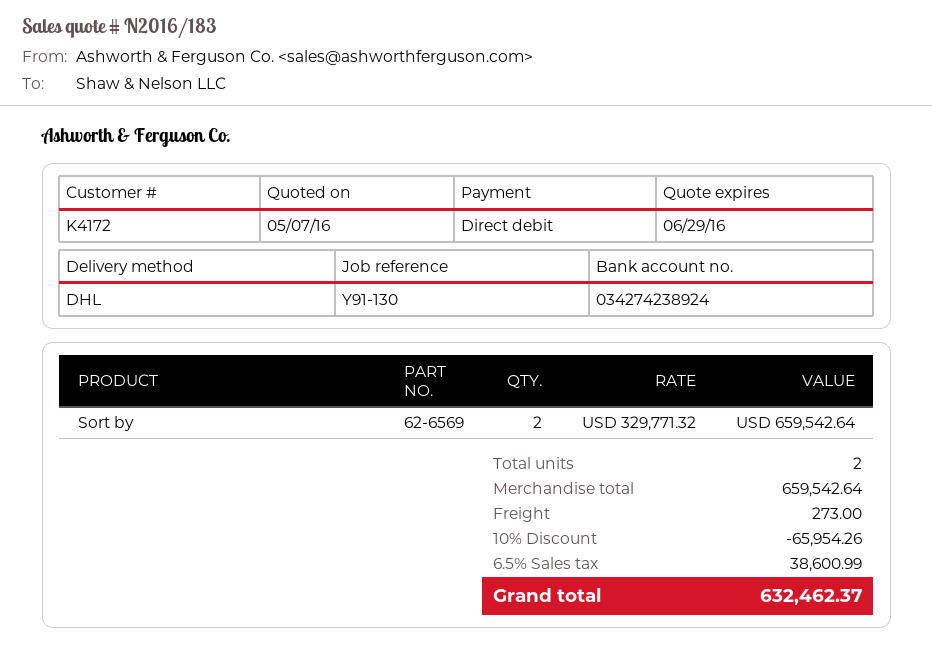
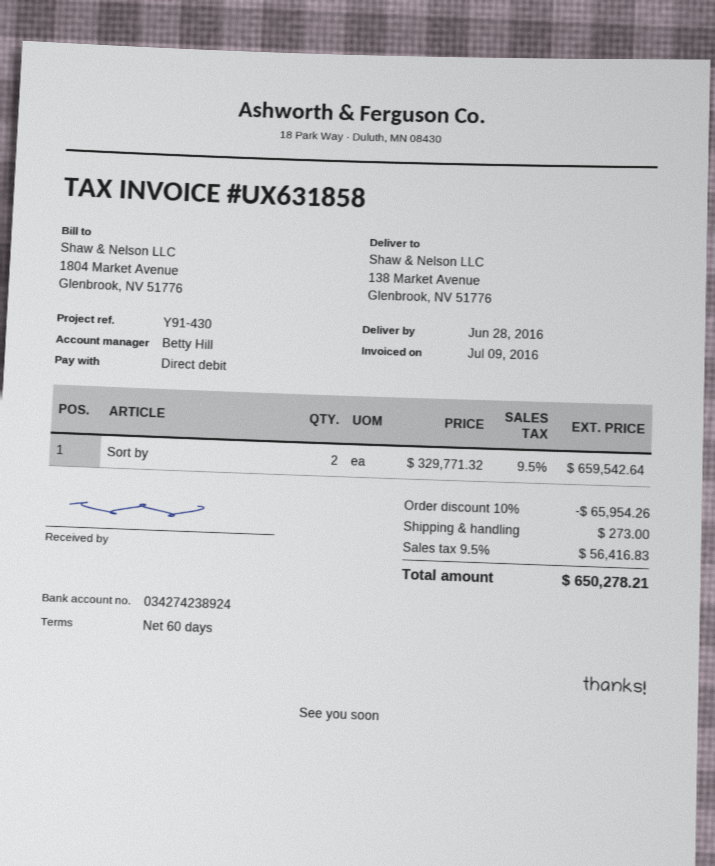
reference: Y91-130 -> Y91-430
tax: 6.5% = 38600.99 -> 9.5% = 56416.83
total: 632462.37 -> 650278.21

